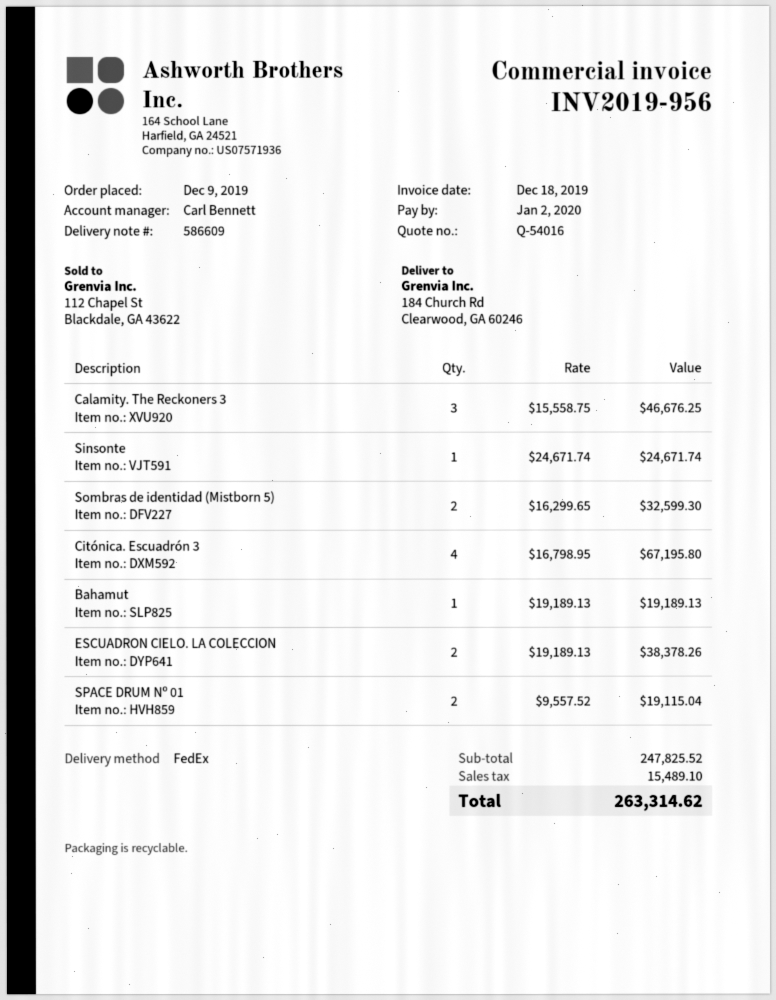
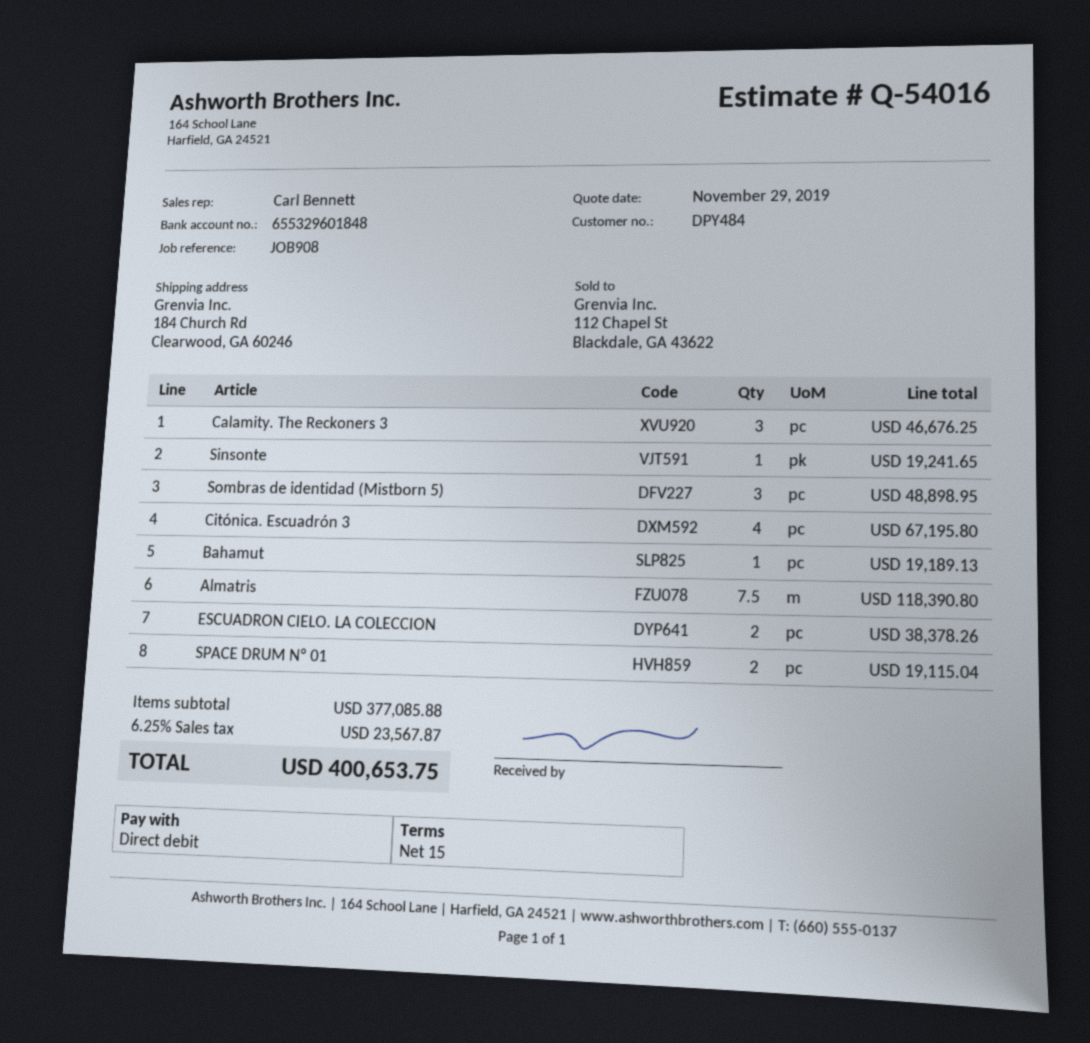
Sinsonte: 1 for 24671.74 -> 1 for 19241.65
Sombras de identidad (Mistborn 5): 2 for 32599.30 -> 3 for 48898.95
Almatris: none -> 7.5 for 118390.80
subtotal: 247825.52 -> 377085.88
tax: 15489.10 -> 23567.87
total: 263314.62 -> 400653.75

